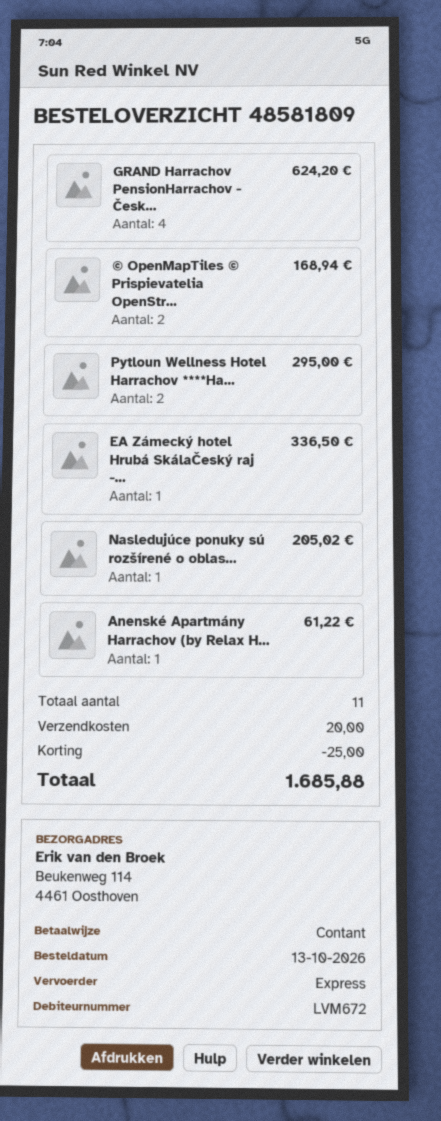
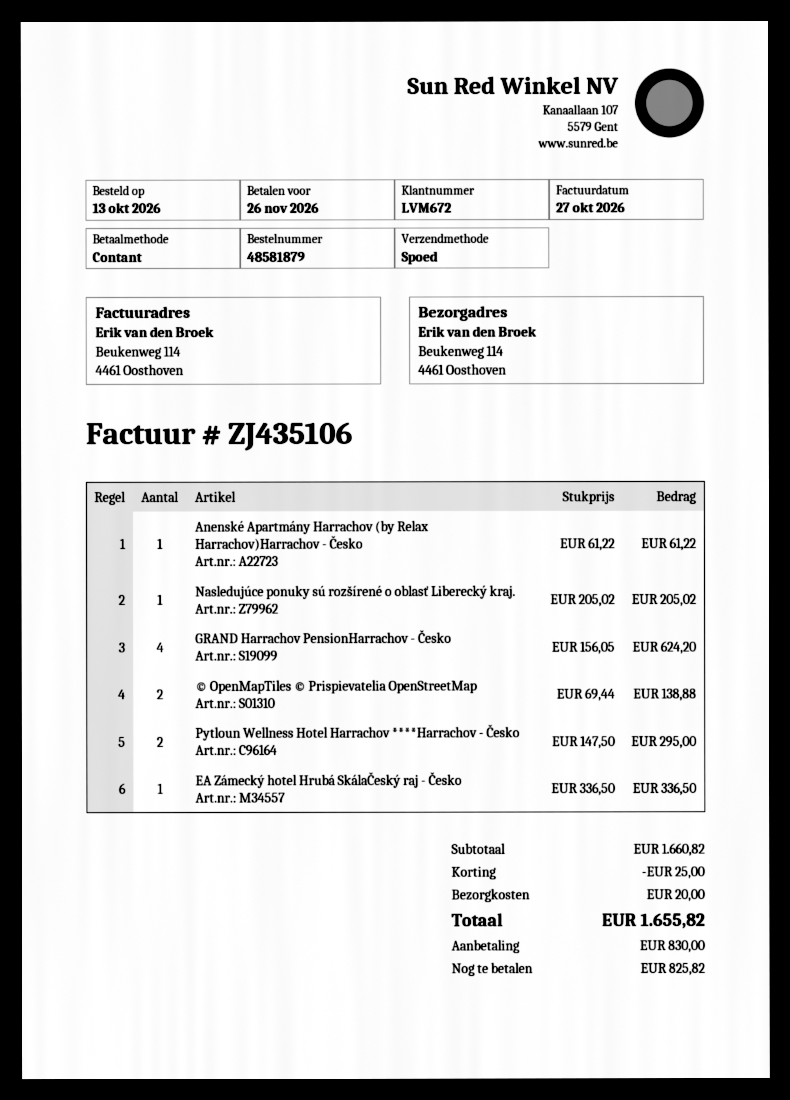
order number: 48581809 -> 48581879
© OpenMapTiles © Prispievatelia OpenStr...: 2 for 168.94 -> 2 for 138.88
total: 1685.88 -> 1655.82

